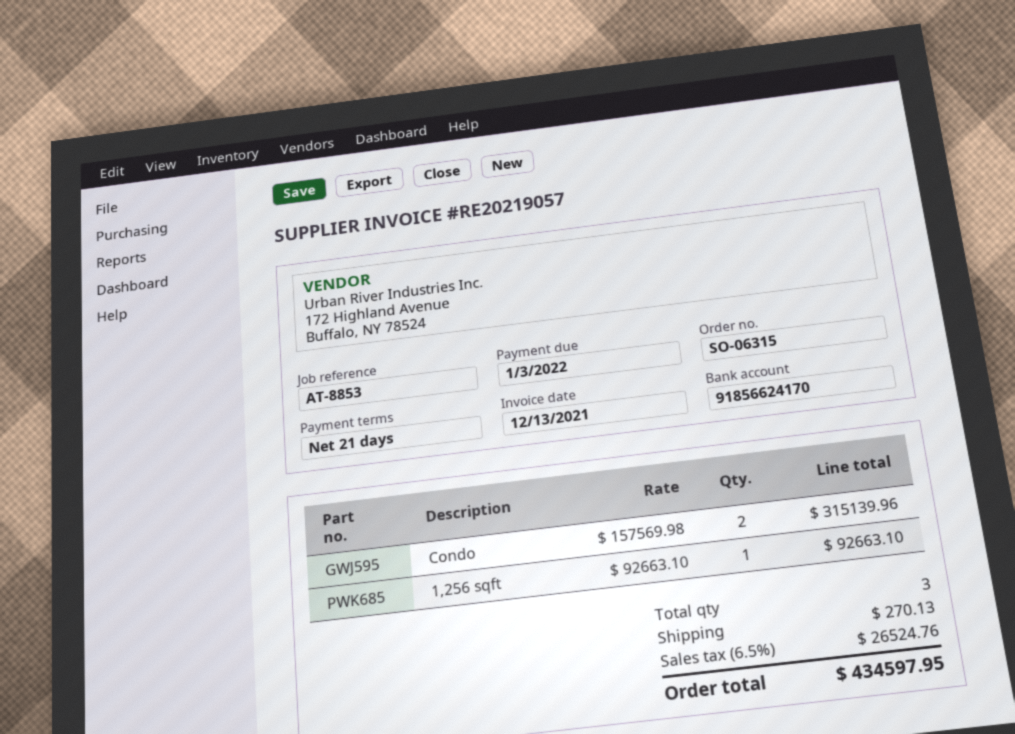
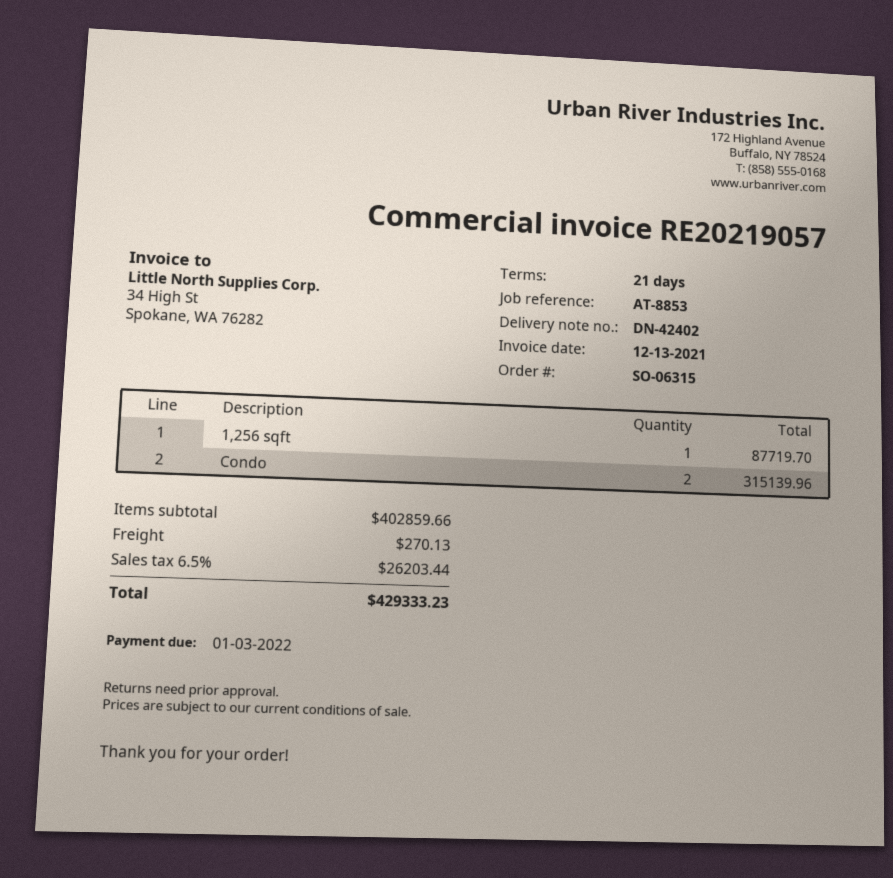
1,256 sqft: 1 for 92663.10 -> 1 for 87719.70
tax: 6.5% = 26524.76 -> 6.5% = 26203.44
total: 434597.95 -> 429333.23

